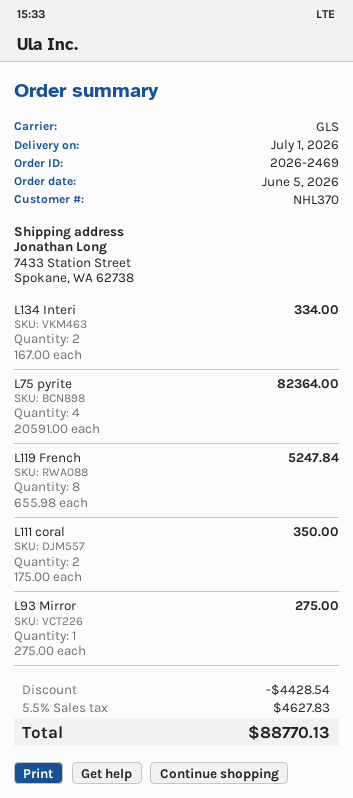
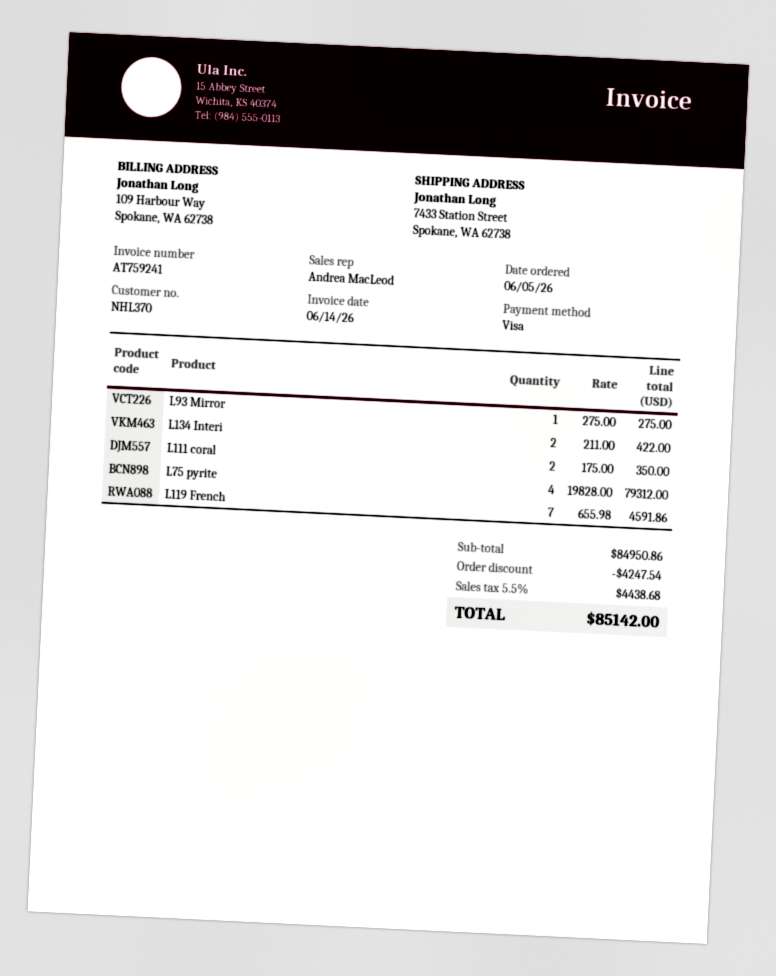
L134 Interi: 2 x 167.00 = 334.00 -> 2 x 211.00 = 422.00
L75 pyrite: 4 x 20591.00 = 82364.00 -> 4 x 19828.00 = 79312.00
L119 French: 8 x 655.98 = 5247.84 -> 7 x 655.98 = 4591.86
discount: 4428.54 -> 4247.54
tax: 5.5% = 4627.83 -> 5.5% = 4438.68
total: 88770.13 -> 85142.00

